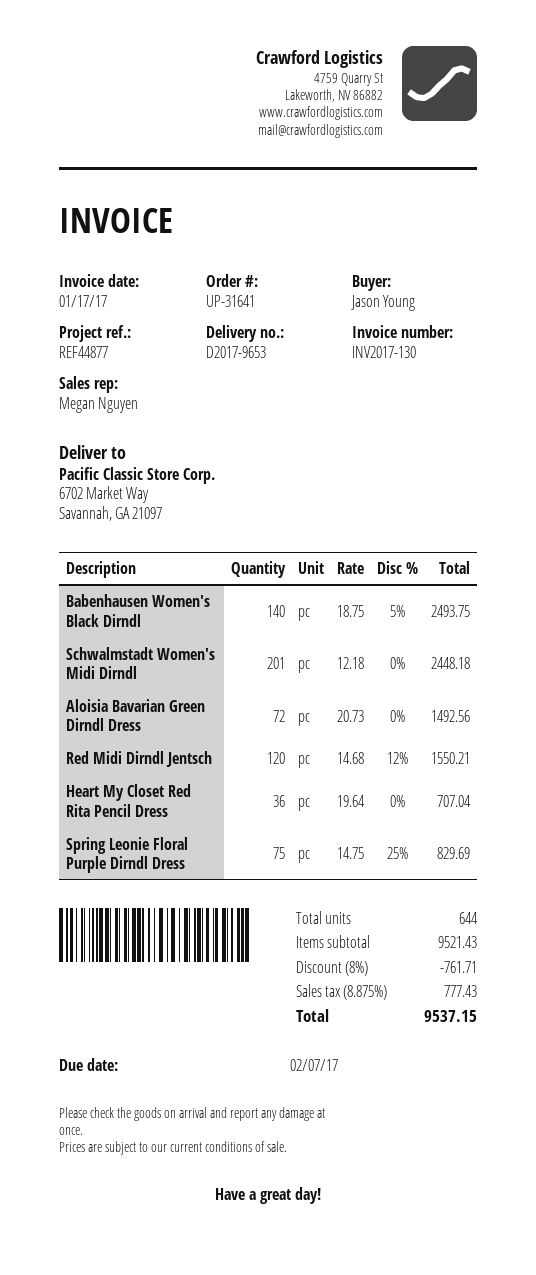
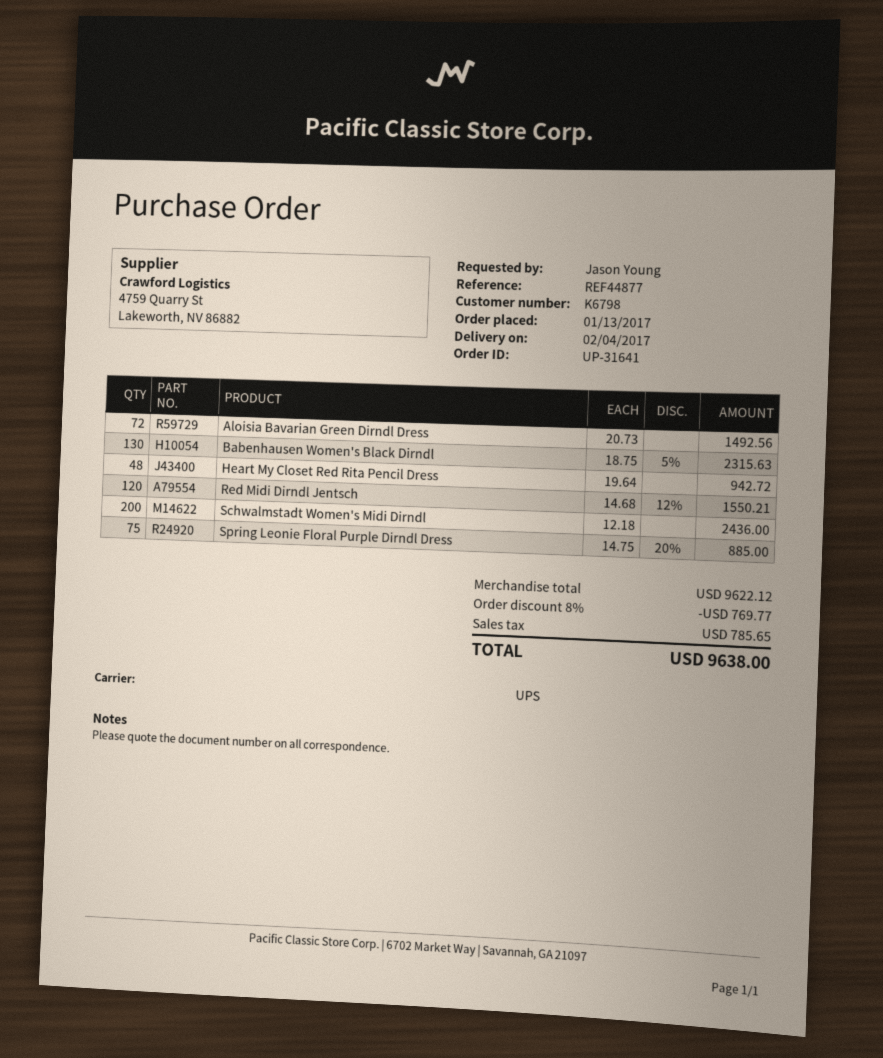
Babenhausen Women's Black Dirndl: 140 x 18.75 - 5% = 2493.75 -> 130 x 18.75 - 5% = 2315.63
Schwalmstadt Women's Midi Dirndl: 201 x 12.18 = 2448.18 -> 200 x 12.18 = 2436.00
Heart My Closet Red Rita Pencil Dress: 36 x 19.64 = 707.04 -> 48 x 19.64 = 942.72
Spring Leonie Floral Purple Dirndl Dress: 75 x 14.75 - 25% = 829.69 -> 75 x 14.75 - 20% = 885.00
subtotal: 9521.43 -> 9622.12
discount: 8% = 761.71 -> 8% = 769.77
tax: 777.43 -> 785.65
total: 9537.15 -> 9638.00

